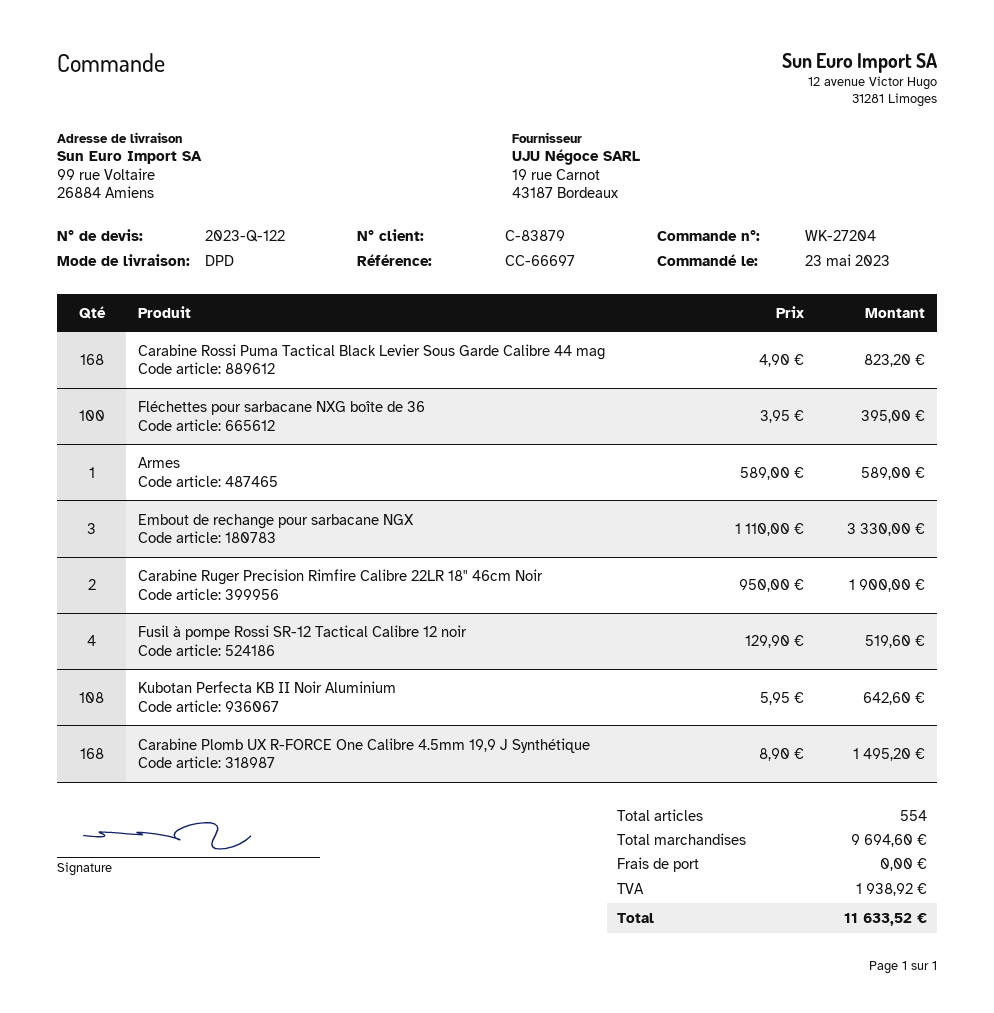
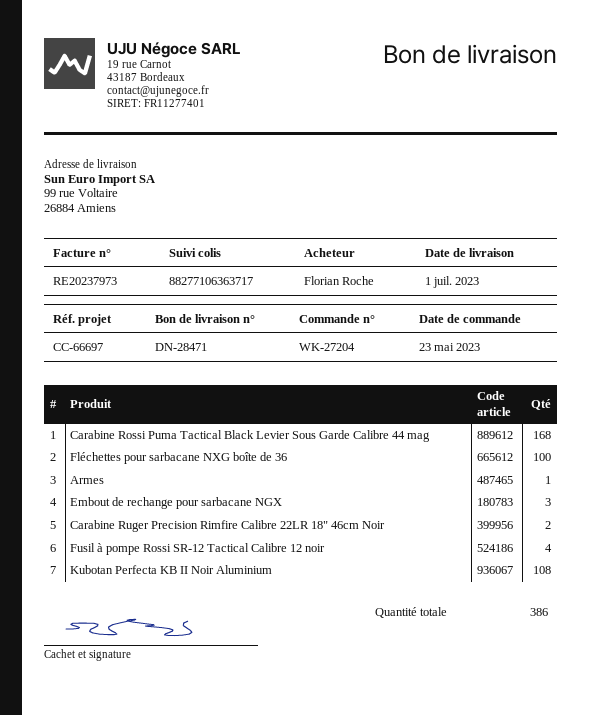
Carabine Plomb UX R-FORCE One Calibre 4.5mm 19,9 J Synthétique: 168 -> none
total quantity: 554 -> 386

